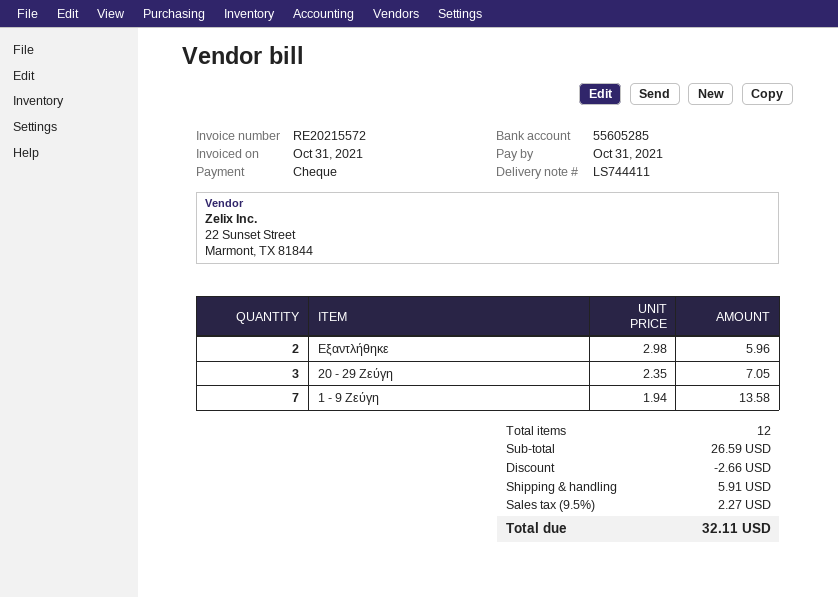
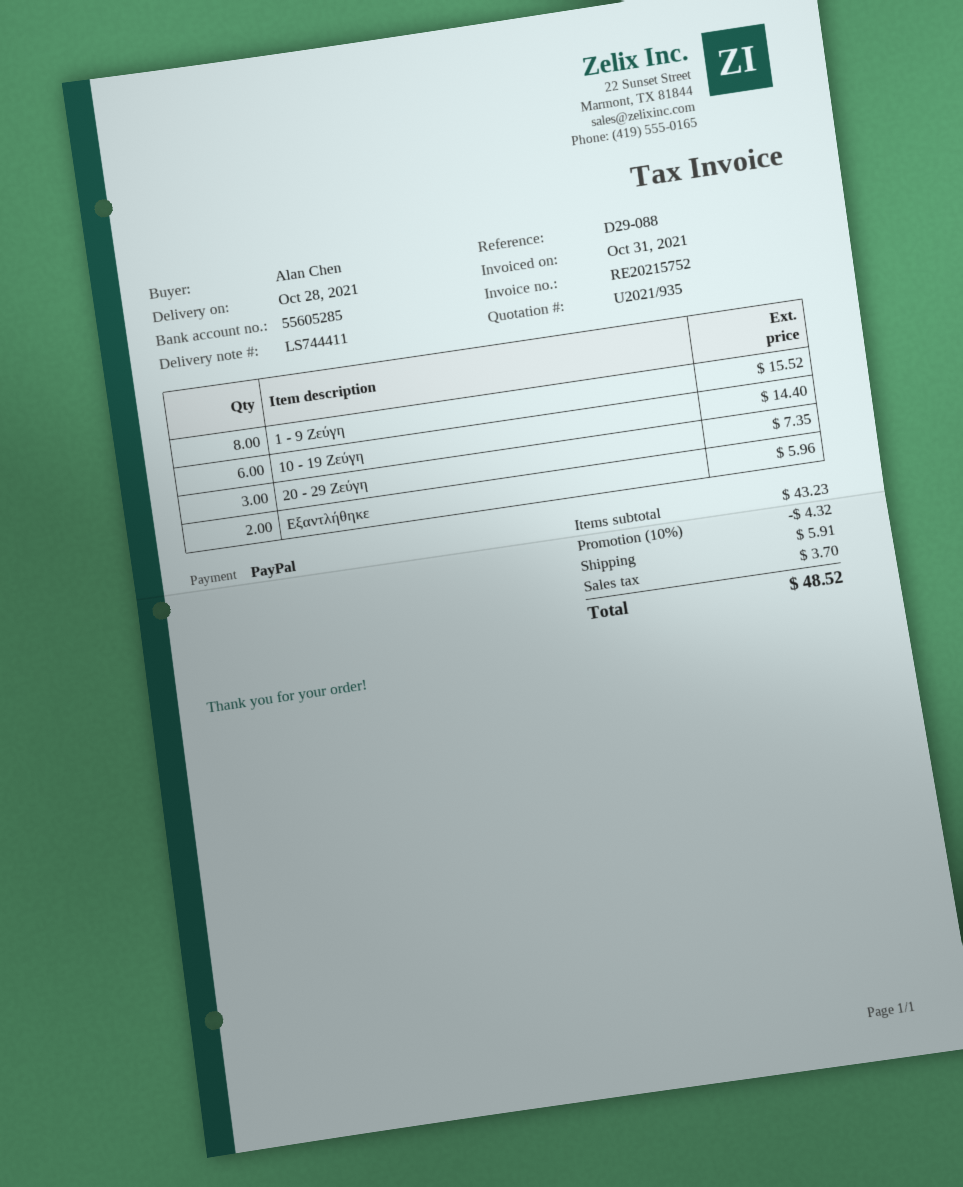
invoice number: RE20215572 -> RE20215752
payment method: cheque -> PayPal
20 - 29 Ζεύγη: 3 for 7.05 -> 3 for 7.35
1 - 9 Ζεύγη: 7 for 13.58 -> 8 for 15.52
10 - 19 Ζεύγη: none -> 6 for 14.40
subtotal: 26.59 -> 43.23
discount: 2.66 -> 4.32
tax: 2.27 -> 3.70
total: 32.11 -> 48.52

